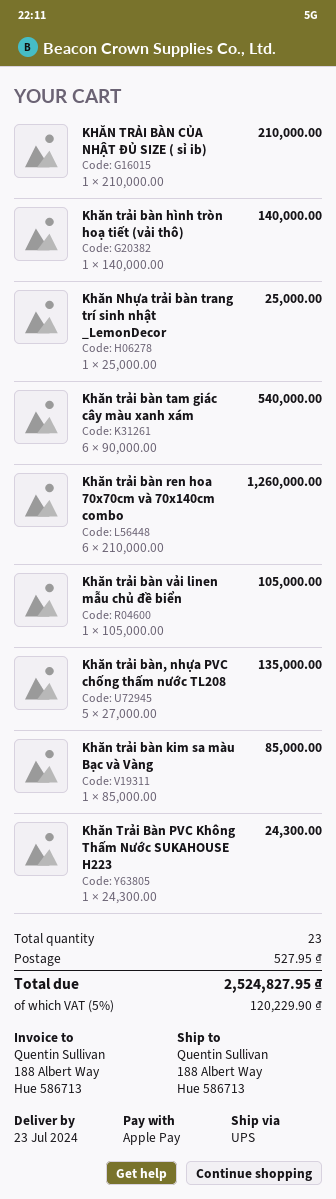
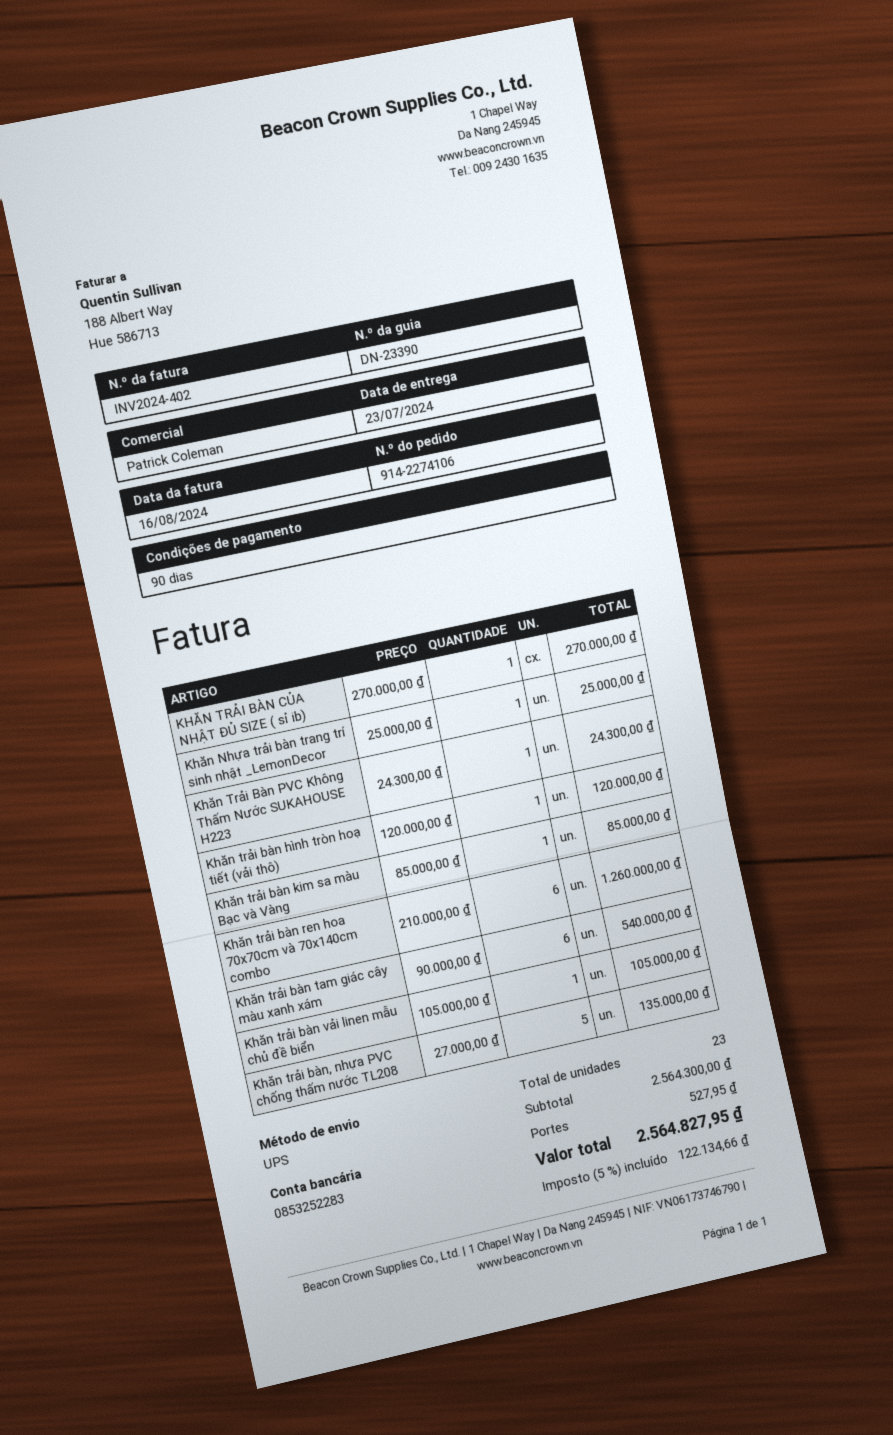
KHĂN TRẢI BÀN CỦA NHẬT ĐỦ SIZE ( sỉ ib): 1 x 210000.00 = 210000.00 -> 1 x 270000.00 = 270000.00
Khăn trải bàn hình tròn hoạ tiết (vải thô): 1 x 140000.00 = 140000.00 -> 1 x 120000.00 = 120000.00
tax: 5% = 120229.90 -> 5% = 122134.66
total: 2524827.95 -> 2564827.95

